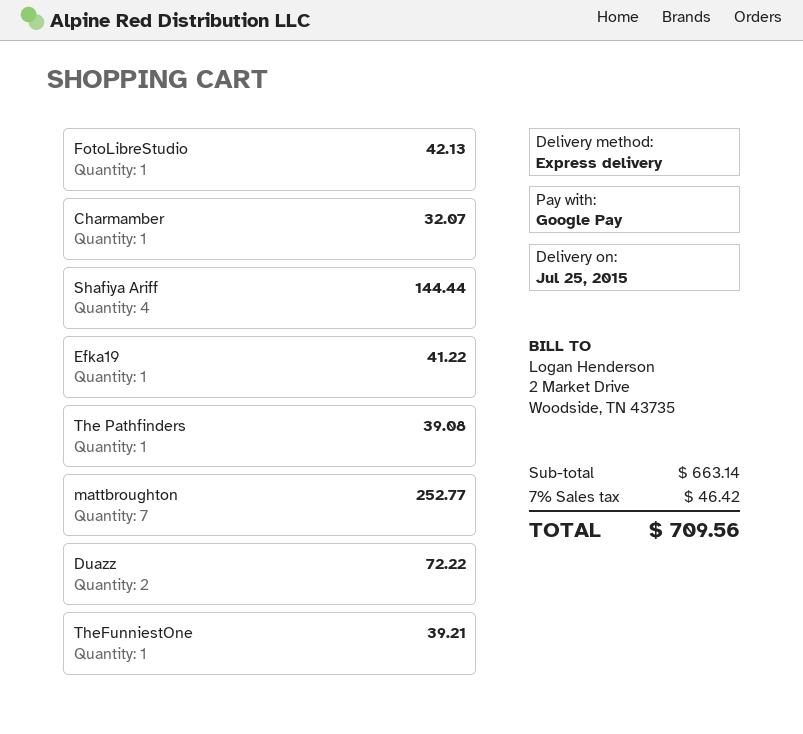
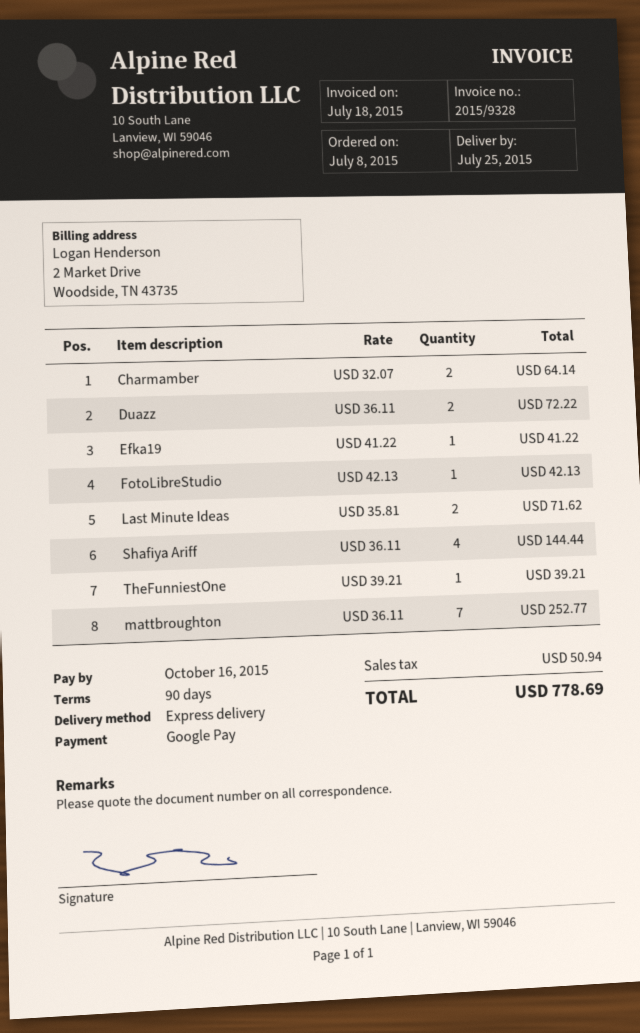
Charmamber: 1 for 32.07 -> 2 for 64.14
The Pathfinders: 1 for 39.08 -> none
Last Minute Ideas: none -> 2 for 71.62
tax: 46.42 -> 50.94
total: 709.56 -> 778.69

